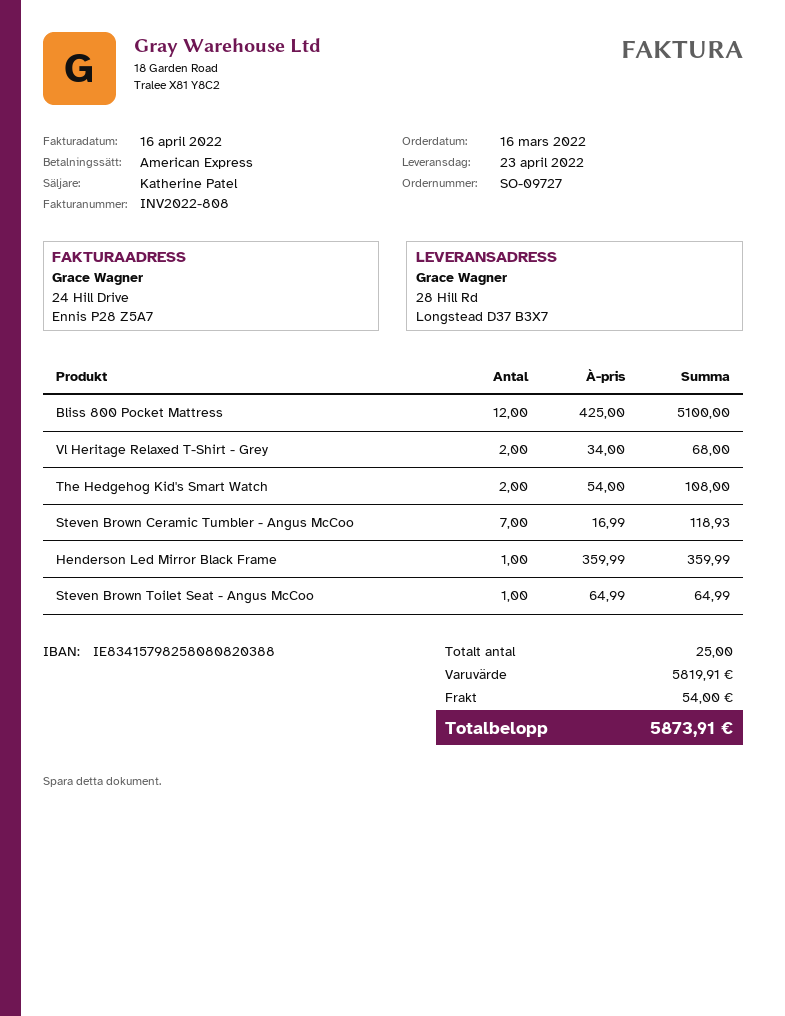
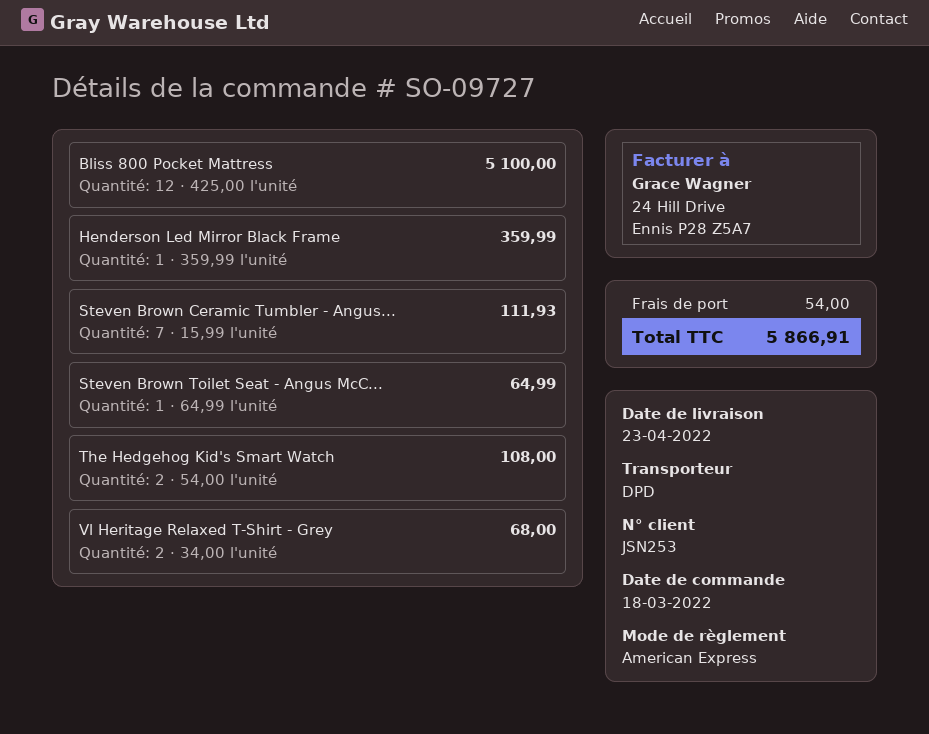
order date: 2022-03-16 -> 2022-03-18
Steven Brown Ceramic Tumbler - Angus McCoo: 7 x 16.99 = 118.93 -> 7 x 15.99 = 111.93
total: 5873.91 -> 5866.91

